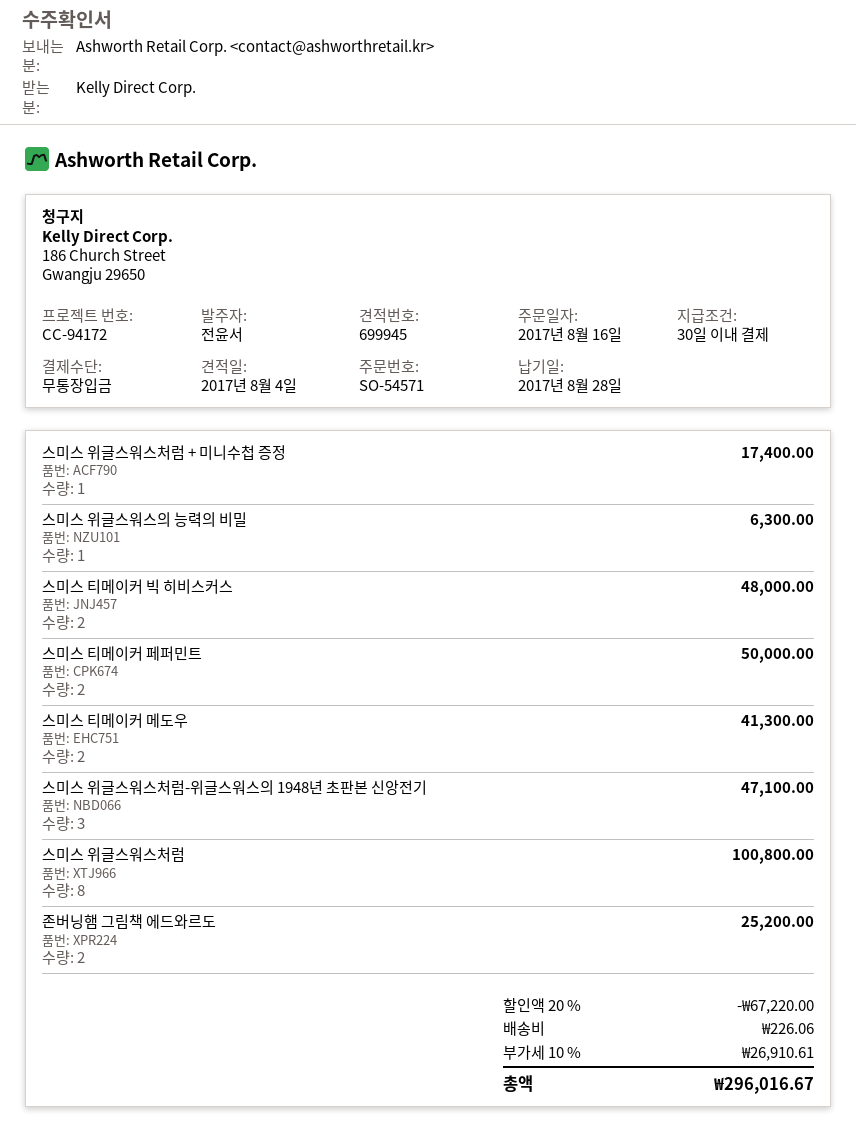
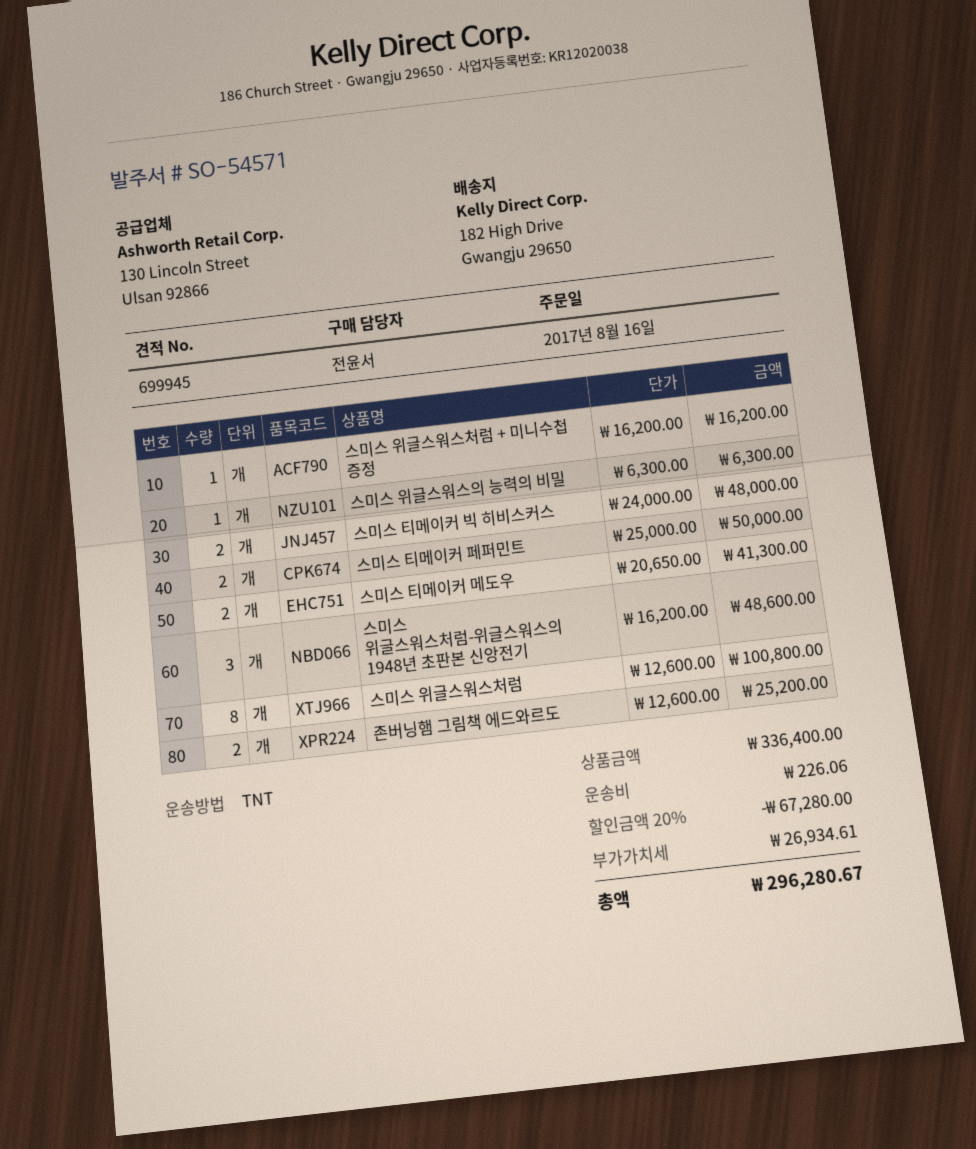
스미스 위글스워스처럼 + 미니수첩 증정: 1 for 17400.00 -> 1 for 16200.00
스미스 위글스워스처럼-위글스워스의 1948년 초판본 신앙전기: 3 for 47100.00 -> 3 for 48600.00
discount: 20% = 67220.00 -> 20% = 67280.00
tax: 26910.61 -> 26934.61
total: 296016.67 -> 296280.67

